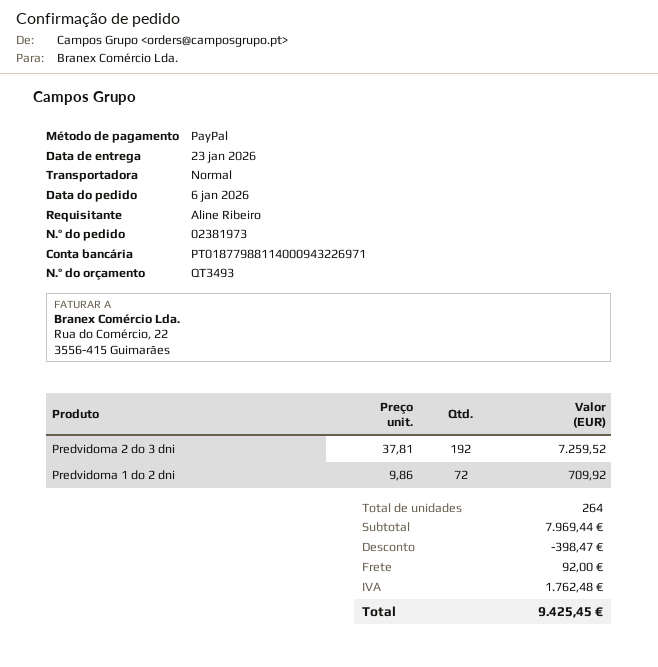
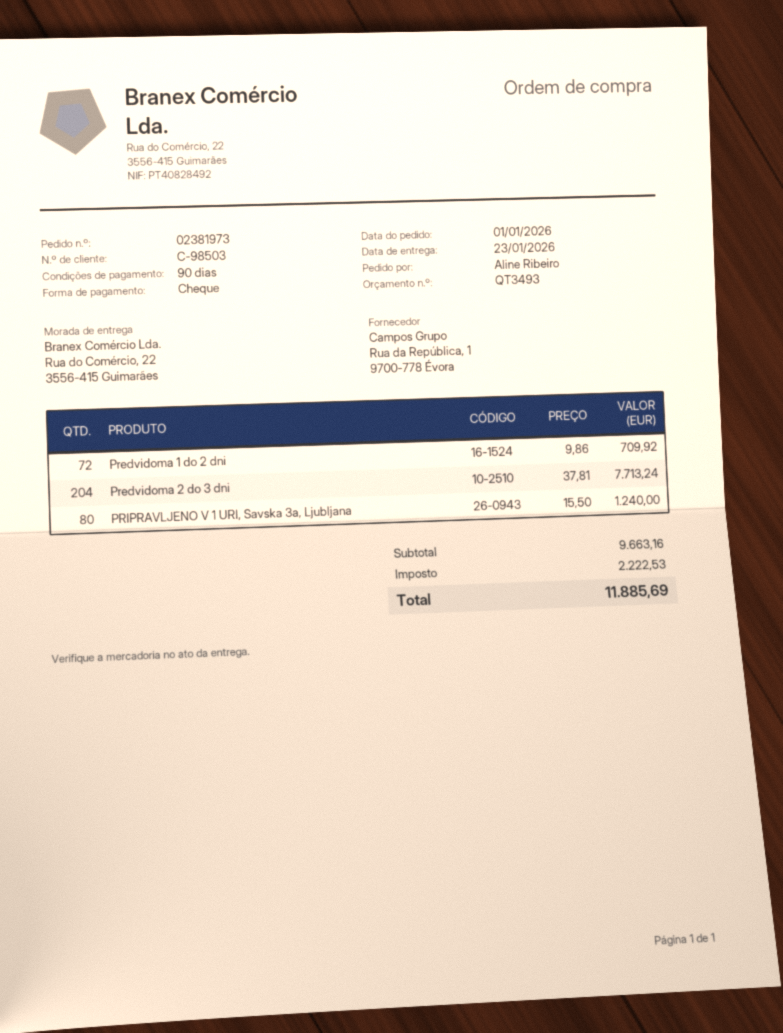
order date: 2026-01-06 -> 2026-01-01
payment method: PayPal -> cheque
Predvidoma 2 do 3 dni: 192 x 37.81 = 7259.52 -> 204 x 37.81 = 7713.24
PRIPRAVLJENO V 1 URI, Savska 3a, Ljubljana: none -> 80 x 15.50 = 1240.00
subtotal: 7969.44 -> 9663.16
discount: 398.47 -> none
shipping: 92.00 -> none
tax: 1762.48 -> 2222.53
total: 9425.45 -> 11885.69

